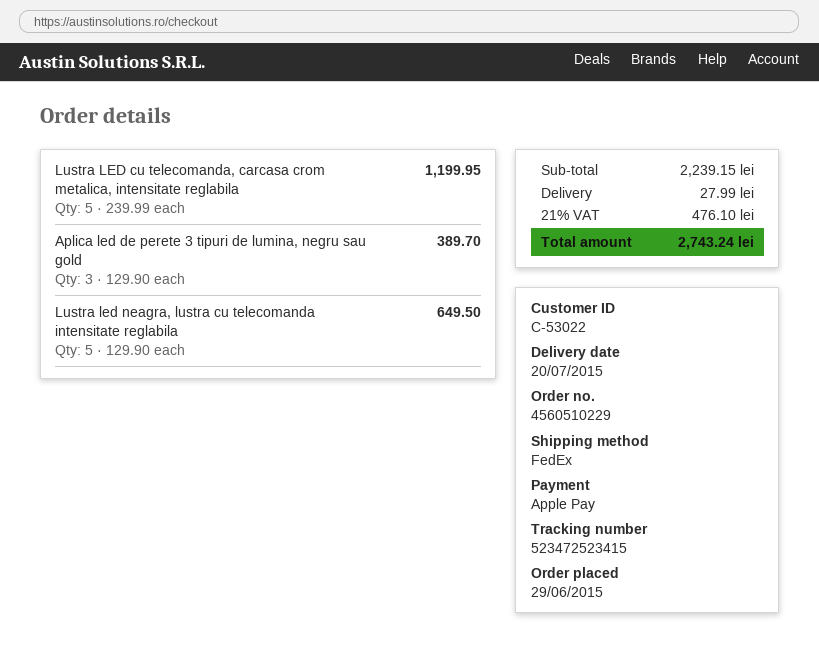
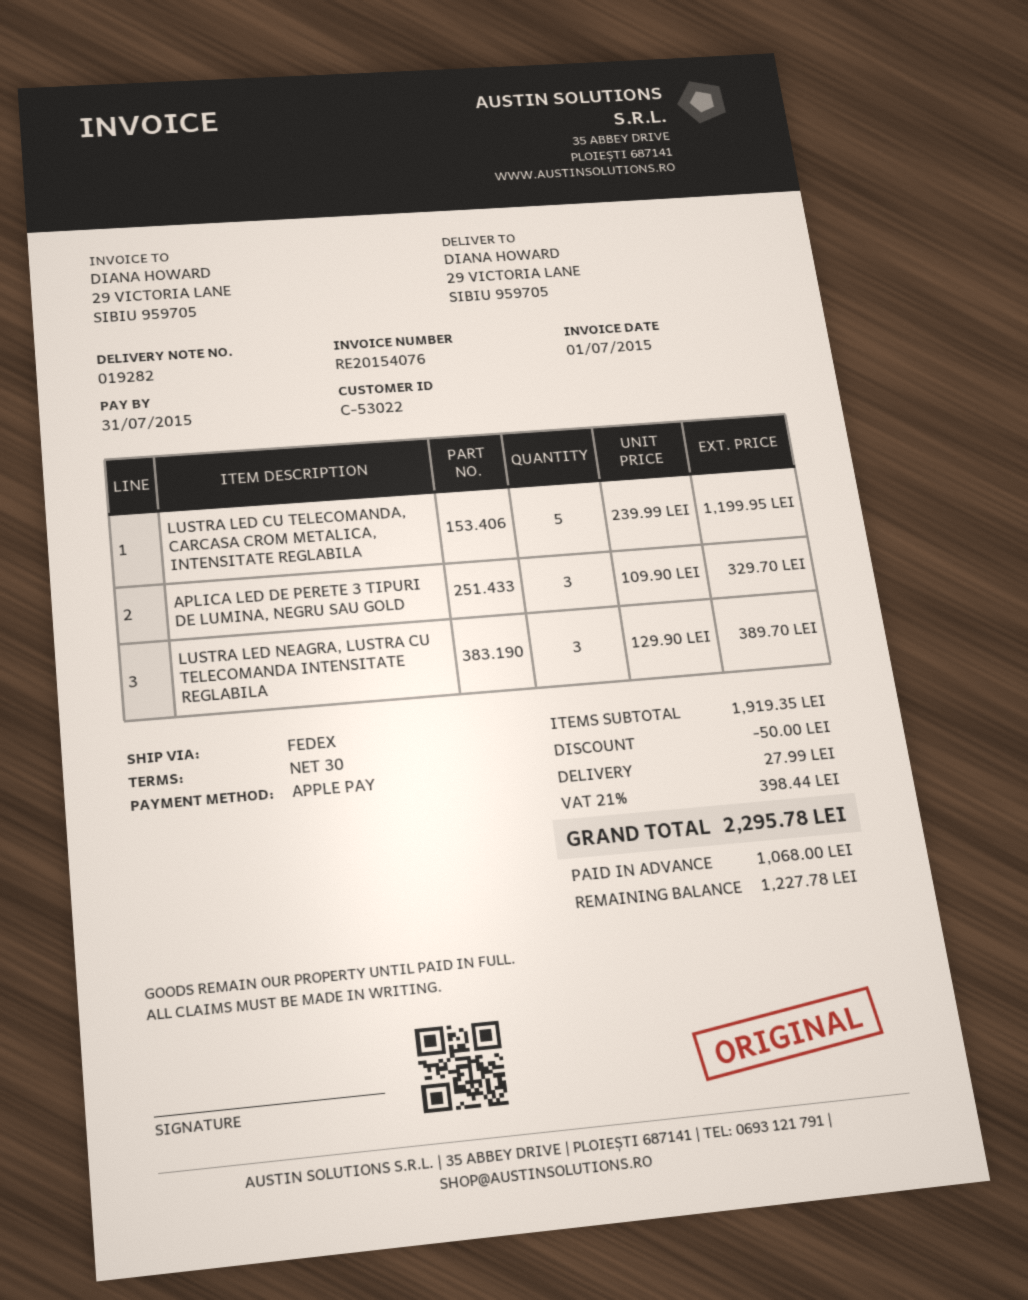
Aplica led de perete 3 tipuri de lumina, negru sau gold: 3 x 129.90 = 389.70 -> 3 x 109.90 = 329.70
Lustra led neagra, lustra cu telecomanda intensitate reglabila: 5 x 129.90 = 649.50 -> 3 x 129.90 = 389.70
subtotal: 2239.15 -> 1919.35
discount: none -> 50.00
tax: 21% = 476.10 -> 21% = 398.44
total: 2743.24 -> 2295.78

